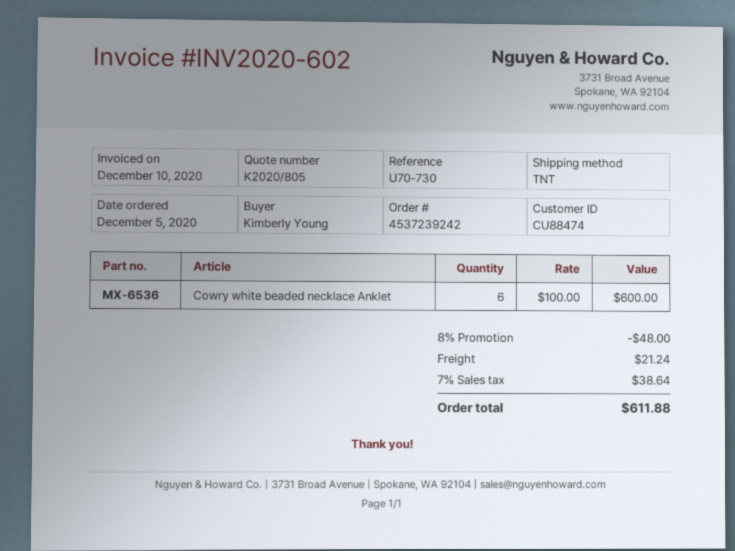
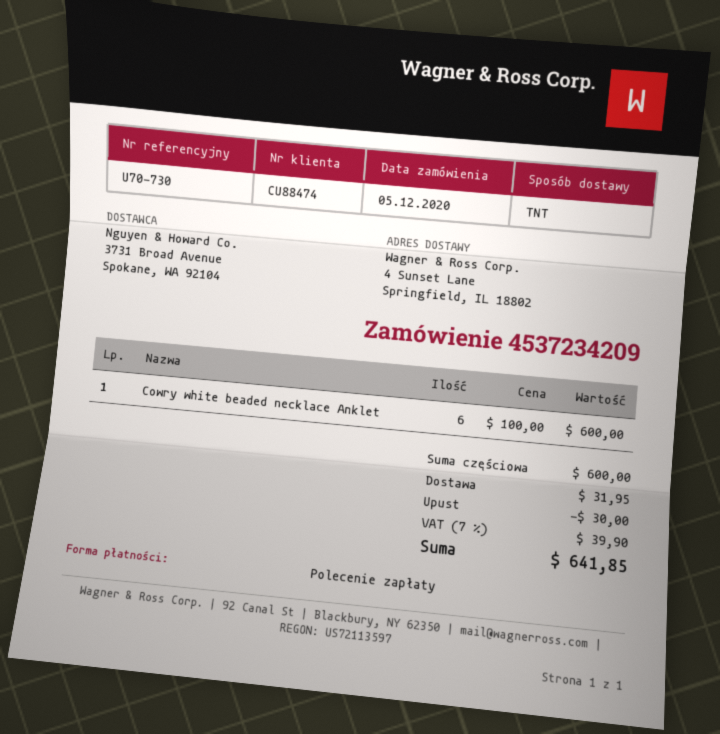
order number: 4537239242 -> 4537234209
discount: 48.00 -> 30.00
shipping: 21.24 -> 31.95
tax: 7% = 38.64 -> 7% = 39.90
total: 611.88 -> 641.85

